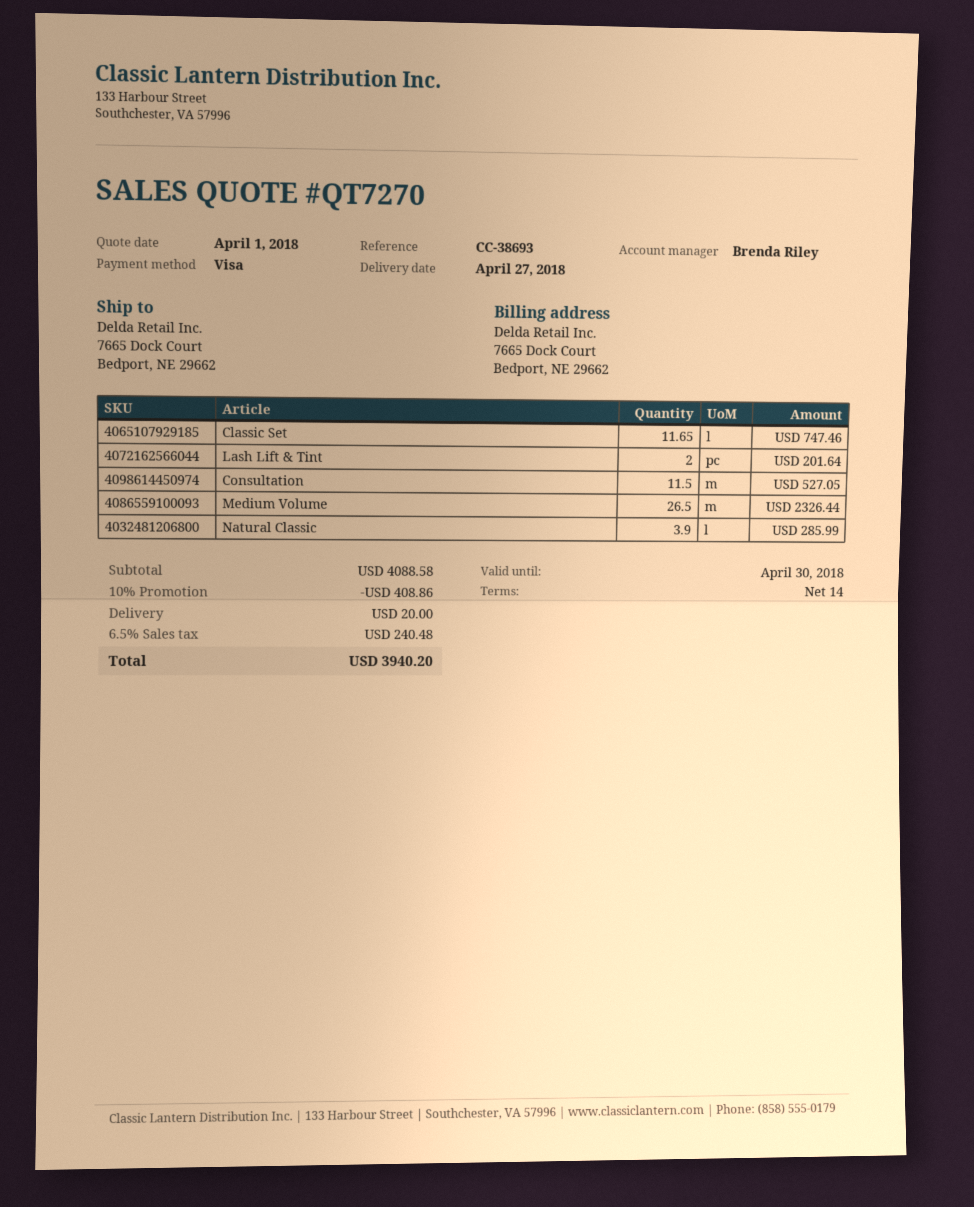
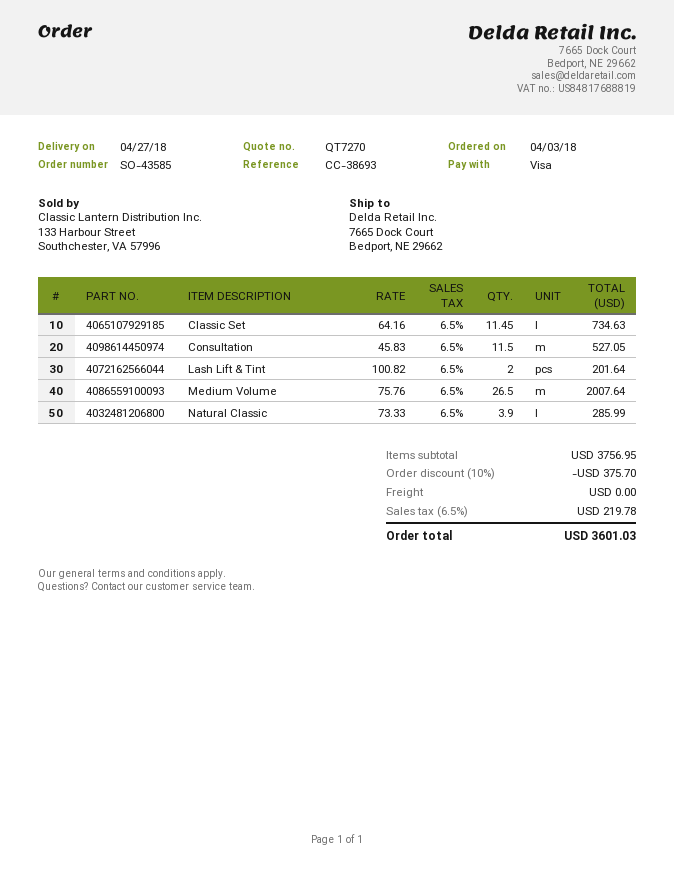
Classic Set: 11.65 for 747.46 -> 11.45 for 734.63
Medium Volume: 26.5 for 2326.44 -> 26.5 for 2007.64
subtotal: 4088.58 -> 3756.95
discount: 10% = 408.86 -> 10% = 375.70
shipping: 20.00 -> 0.00
tax: 6.5% = 240.48 -> 6.5% = 219.78
total: 3940.20 -> 3601.03

